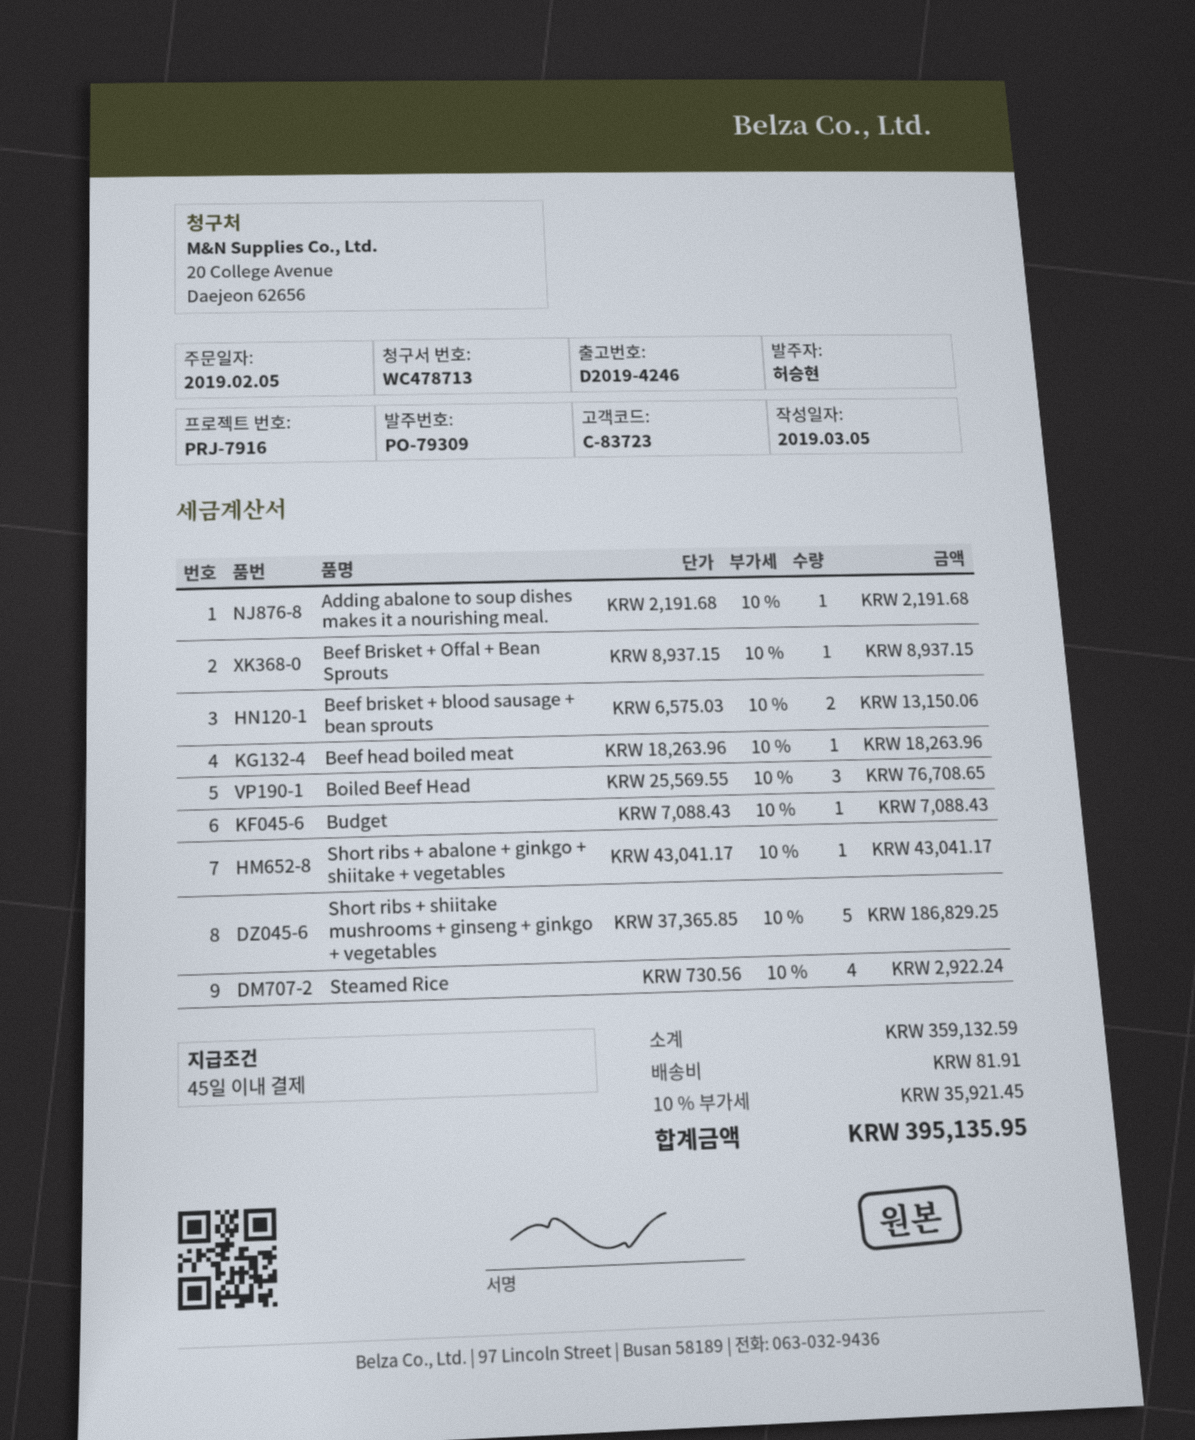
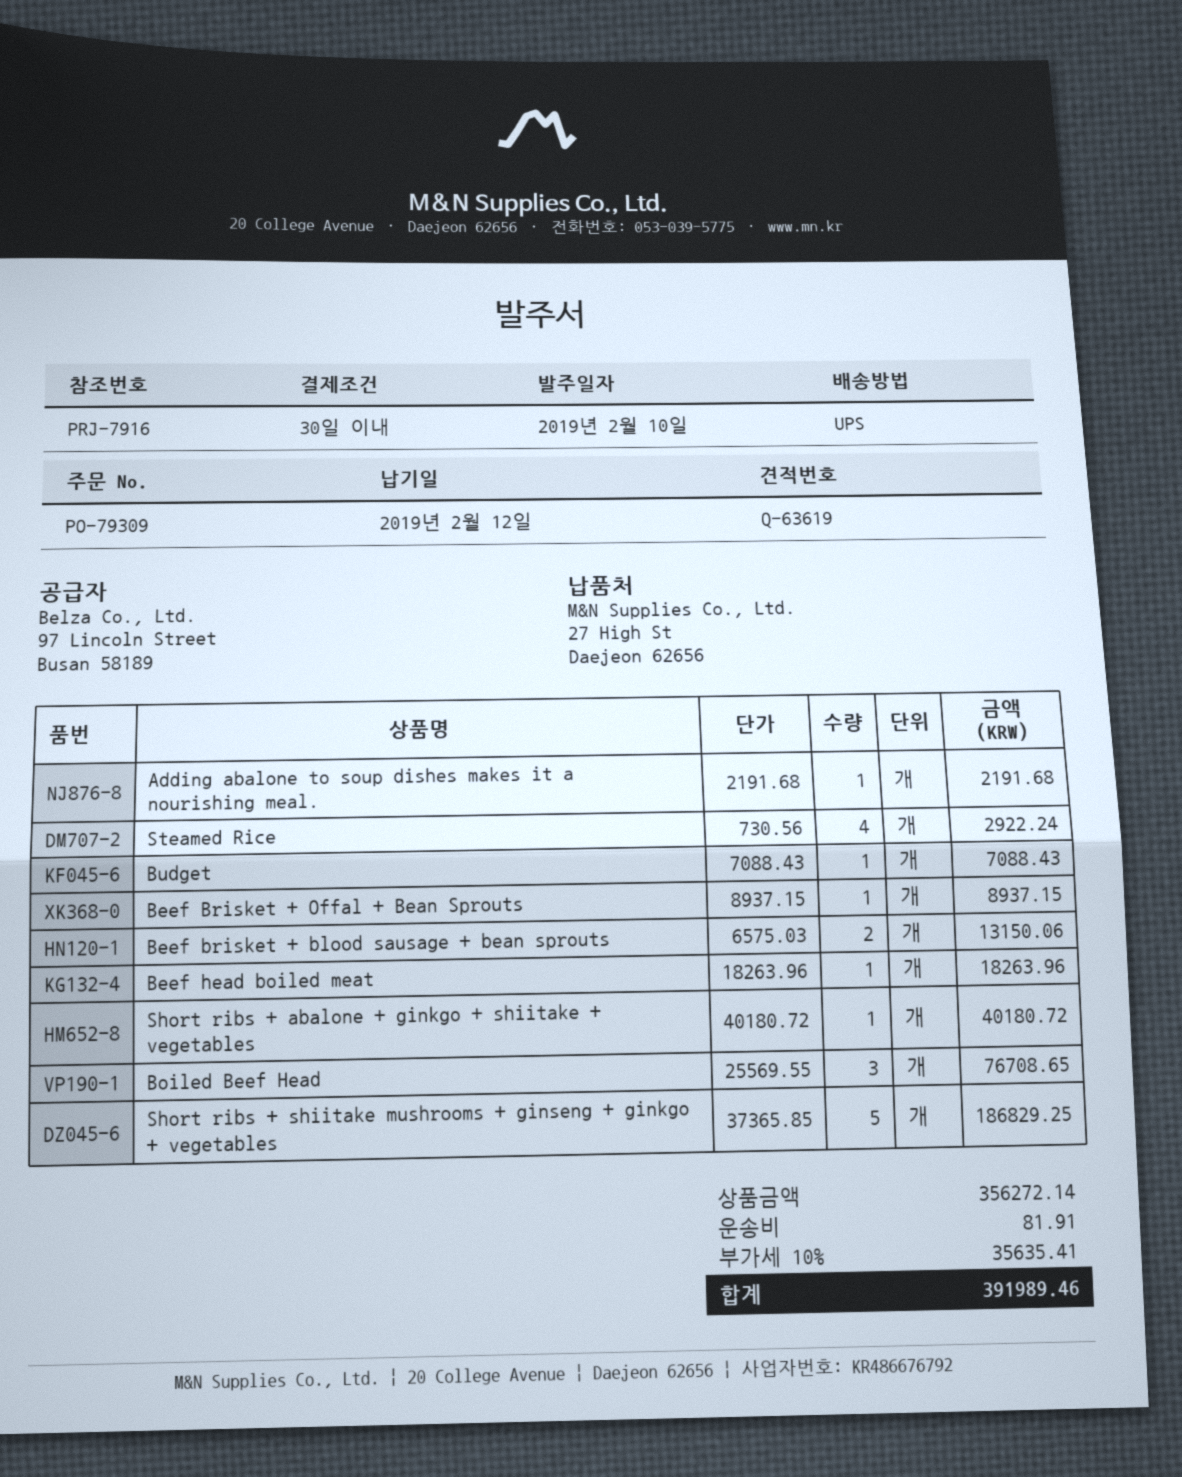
order date: 2019-02-05 -> 2019-02-10
payment terms: 45 days -> 30 days
Short ribs + abalone + ginkgo + shiitake + vegetables: 1 x 43041.17 = 43041.17 -> 1 x 40180.72 = 40180.72
subtotal: 359132.59 -> 356272.14
tax: 10% = 35921.45 -> 10% = 35635.41
total: 395135.95 -> 391989.46

